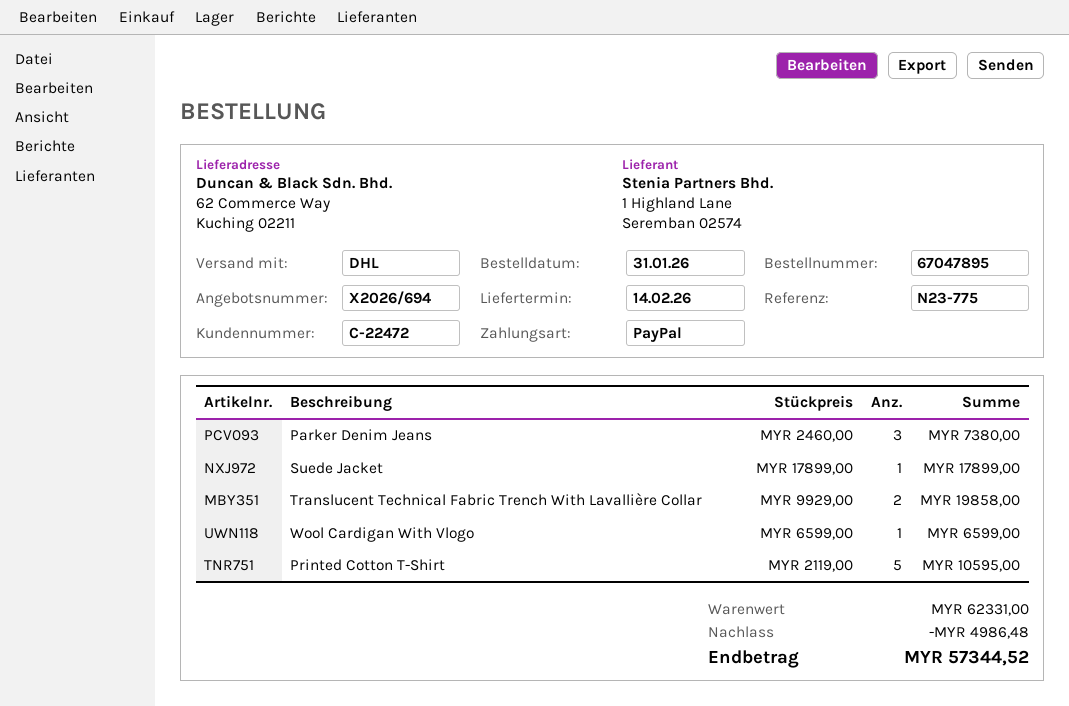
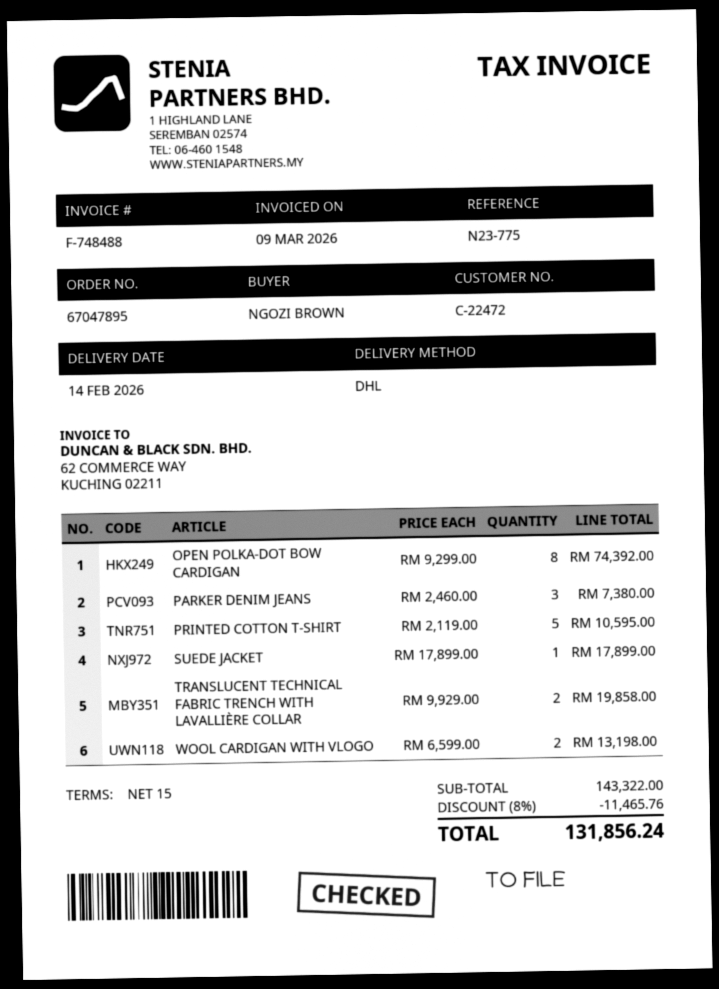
Wool Cardigan With Vlogo: 1 x 6599.00 = 6599.00 -> 2 x 6599.00 = 13198.00
OPEN POLKA-DOT BOW CARDIGAN: none -> 8 x 9299.00 = 74392.00
subtotal: 62331.00 -> 143322.00
discount: 4986.48 -> 11465.76
total: 57344.52 -> 131856.24

